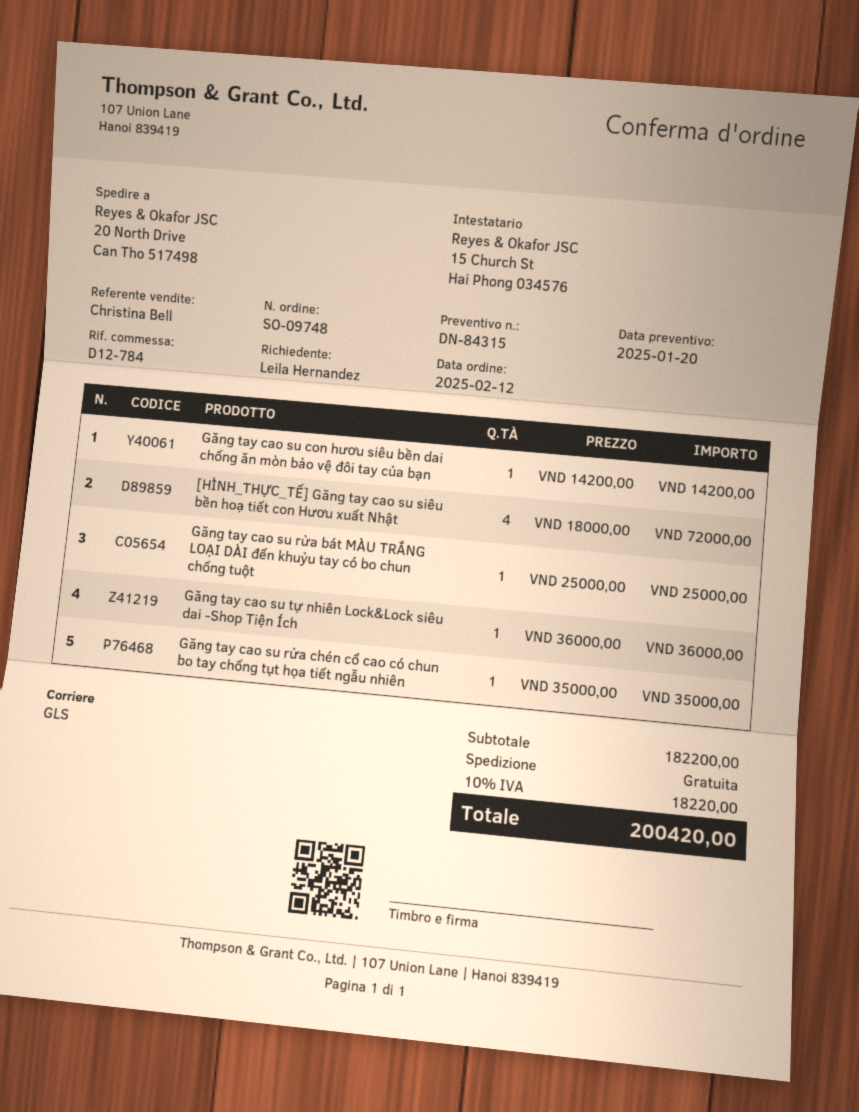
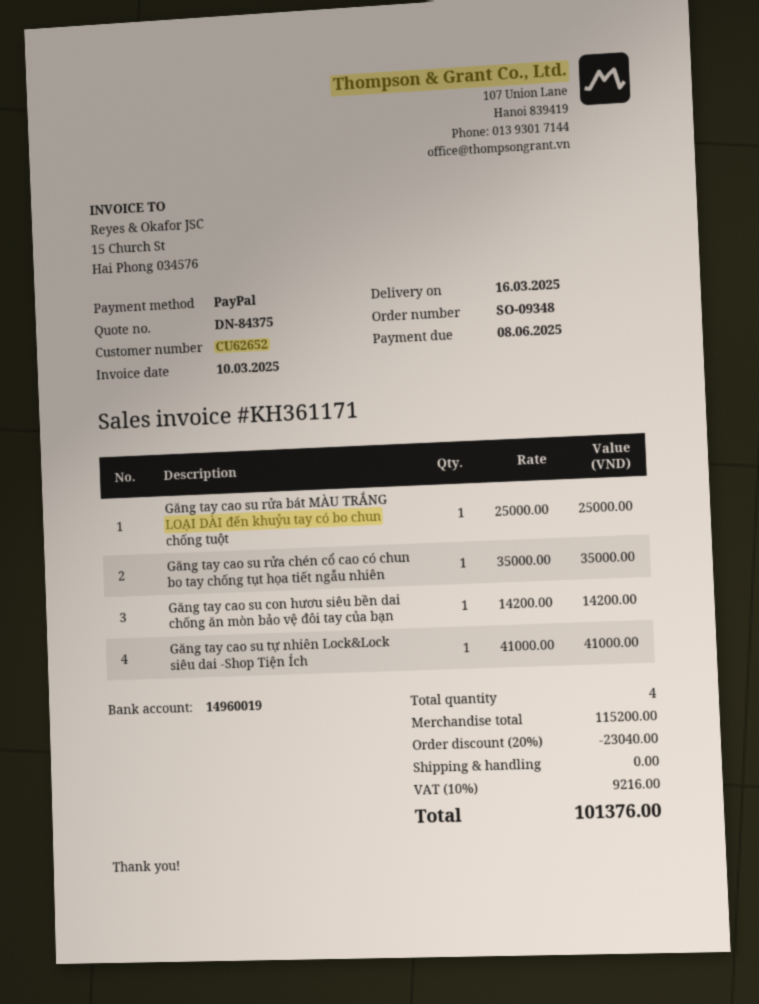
quote number: DN-84315 -> DN-84375
order number: SO-09748 -> SO-09348
[HÌNH_THỰC_TẾ] Găng tay cao su siêu bền hoạ tiết con Hươu xuất Nhật: 4 x 18000.00 = 72000.00 -> none
Găng tay cao su tự nhiên Lock&Lock siêu dai -Shop Tiện Ích: 1 x 36000.00 = 36000.00 -> 1 x 41000.00 = 41000.00
subtotal: 182200.00 -> 115200.00
discount: none -> 20% = 23040.00
tax: 10% = 18220.00 -> 10% = 9216.00
total: 200420.00 -> 101376.00

